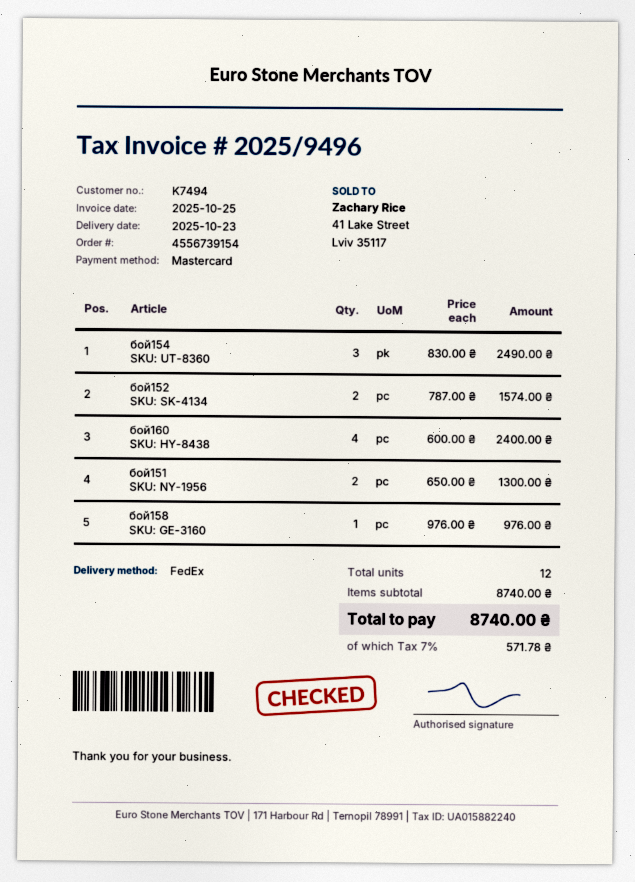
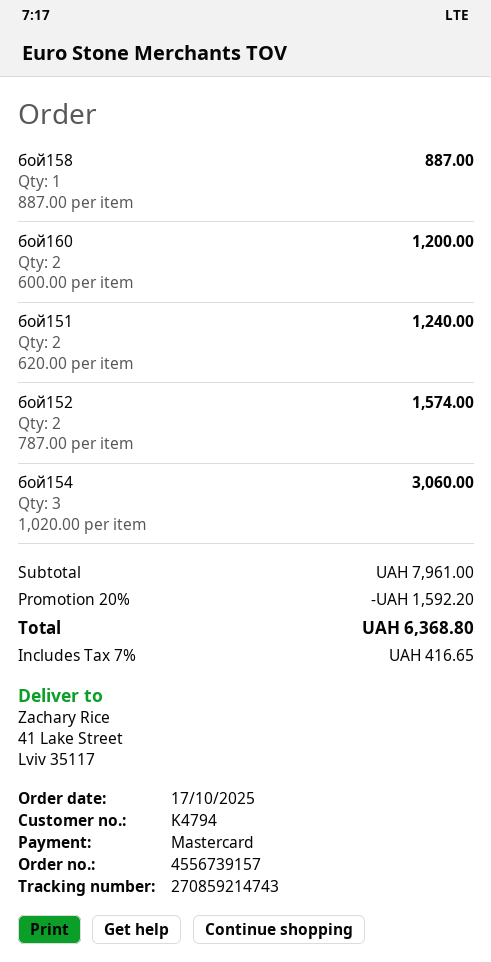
order number: 4556739154 -> 4556739157
customer number: K7494 -> K4794
бой154: 3 x 830.00 = 2490.00 -> 3 x 1020.00 = 3060.00
бой160: 4 x 600.00 = 2400.00 -> 2 x 600.00 = 1200.00
бой151: 2 x 650.00 = 1300.00 -> 2 x 620.00 = 1240.00
бой158: 1 x 976.00 = 976.00 -> 1 x 887.00 = 887.00
subtotal: 8740.00 -> 7961.00
discount: none -> 20% = 1592.20
tax: 7% = 571.78 -> 7% = 416.65
total: 8740.00 -> 6368.80

